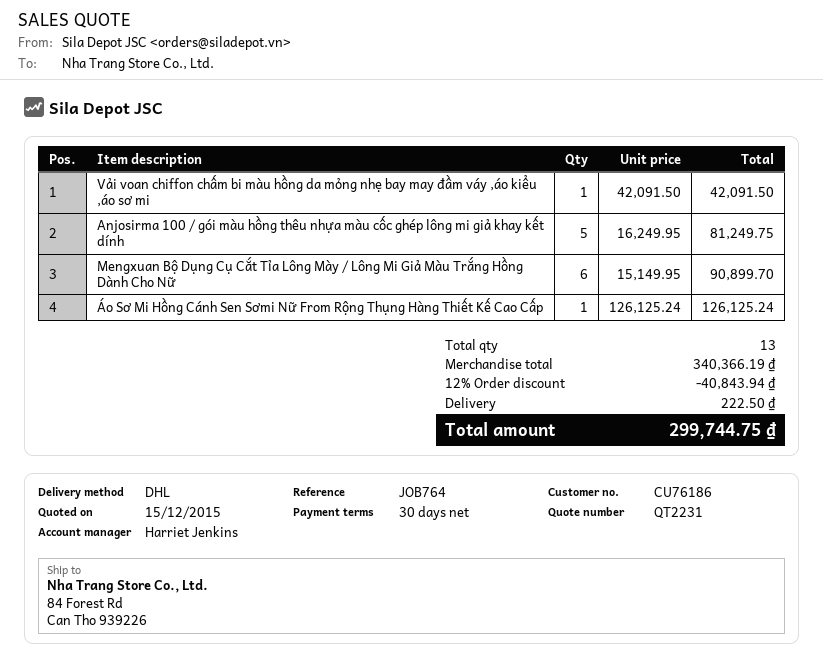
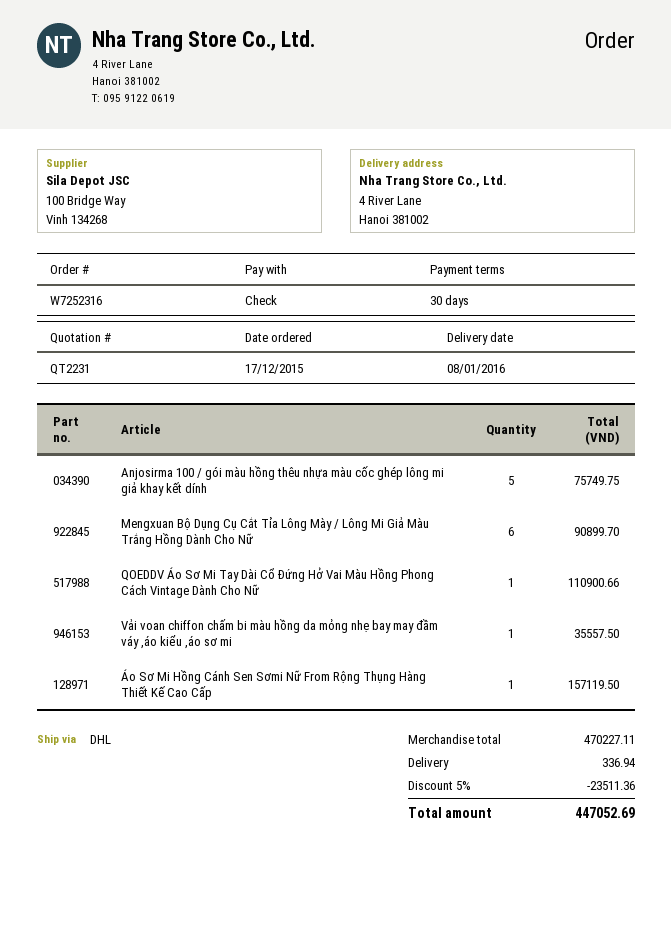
ship to: 84 Forest Rd, Can Tho 939226 -> 4 River Lane, Hanoi 381002
Vải voan chiffon chấm bi màu hồng da mỏng nhẹ bay may đầm váy ,áo kiểu ,áo sơ mi: 1 for 42091.50 -> 1 for 35557.50
Anjosirma 100 / gói màu hồng thêu nhựa màu cốc ghép lông mi giả khay kết dính: 5 for 81249.75 -> 5 for 75749.75
Áo Sơ Mi Hồng Cánh Sen Sơmi Nữ From Rộng Thụng Hàng Thiết Kế Cao Cấp: 1 for 126125.24 -> 1 for 157119.50
QOEDDV Áo Sơ Mi Tay Dài Cổ Đứng Hở Vai Màu Hồng Phong Cách Vintage Dành Cho Nữ: none -> 1 for 110900.66
subtotal: 340366.19 -> 470227.11
discount: 12% = 40843.94 -> 5% = 23511.36
shipping: 222.50 -> 336.94
total: 299744.75 -> 447052.69

